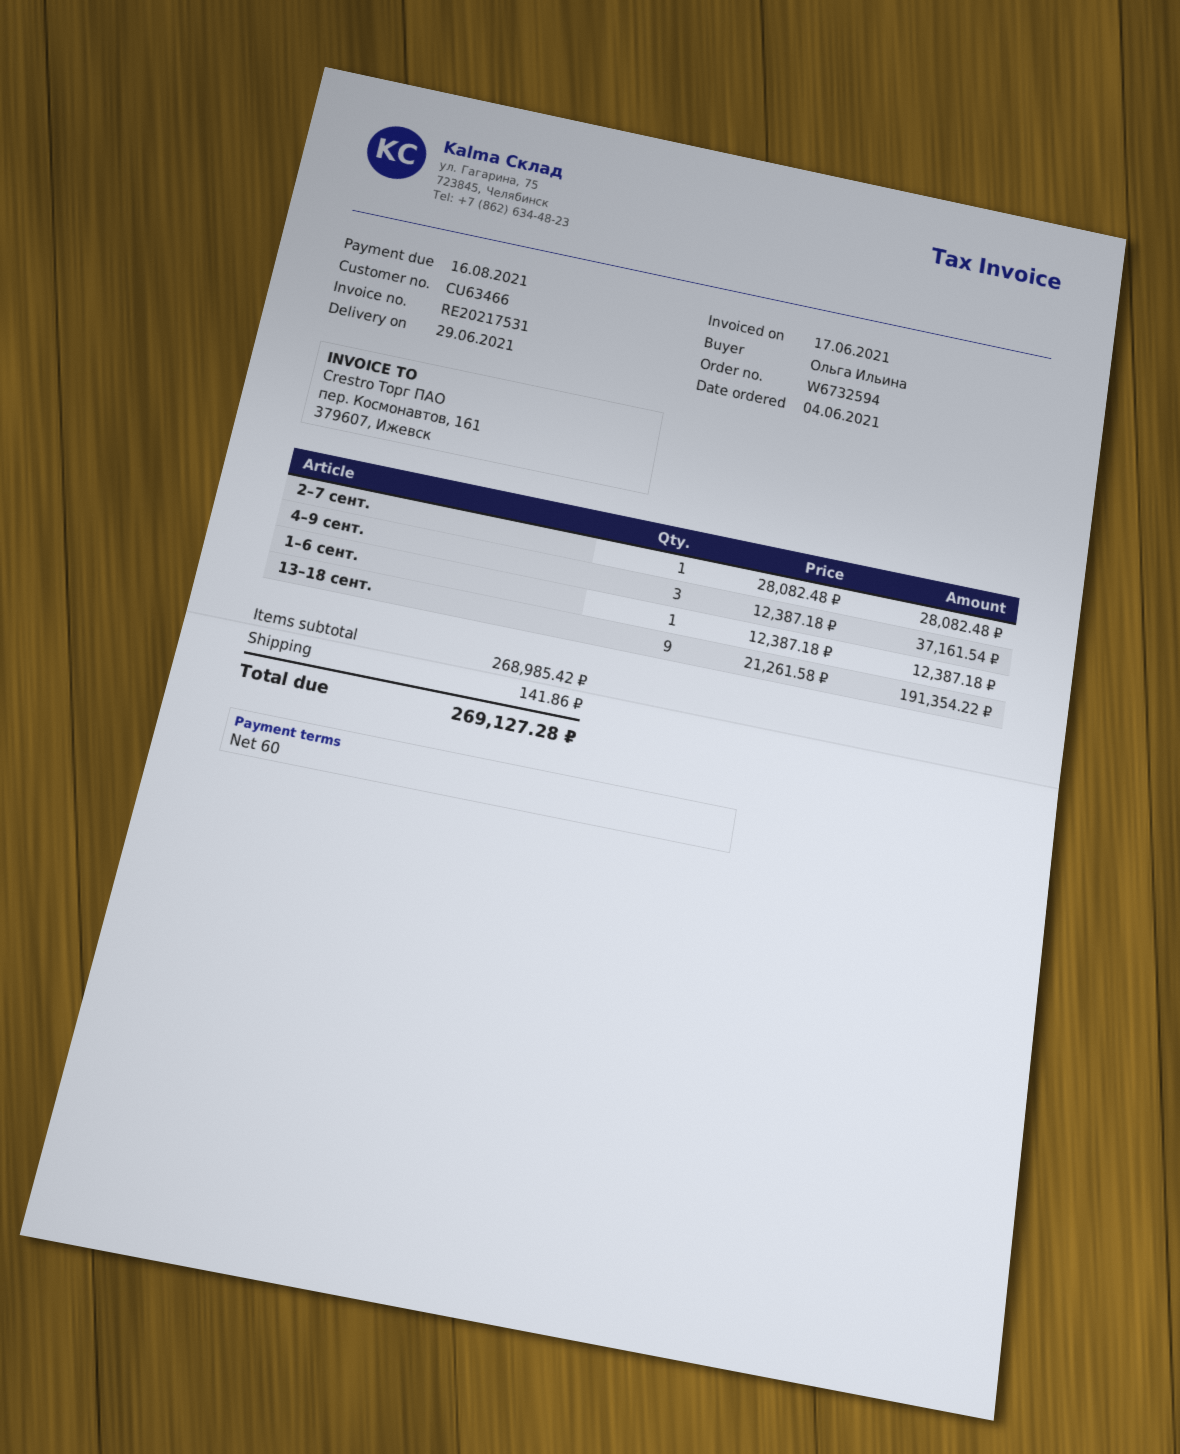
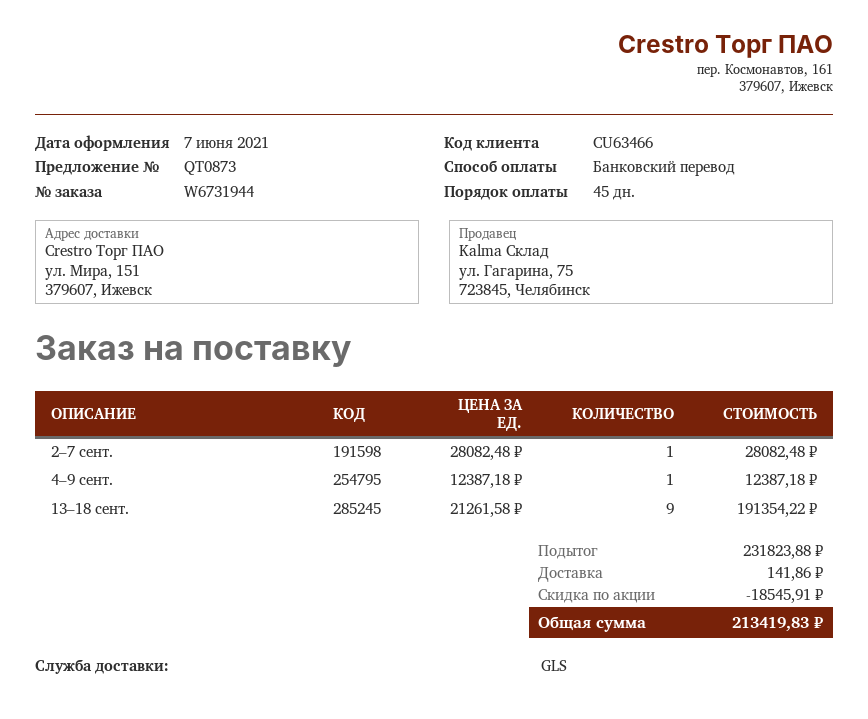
order number: W6732594 -> W6731944
order date: 2021-06-04 -> 2021-06-07
payment terms: 60 days -> 45 days
4–9 сент.: 3 x 12387.18 = 37161.54 -> 1 x 12387.18 = 12387.18
1–6 сент.: 1 x 12387.18 = 12387.18 -> none
subtotal: 268985.42 -> 231823.88
discount: none -> 18545.91
total: 269127.28 -> 213419.83

